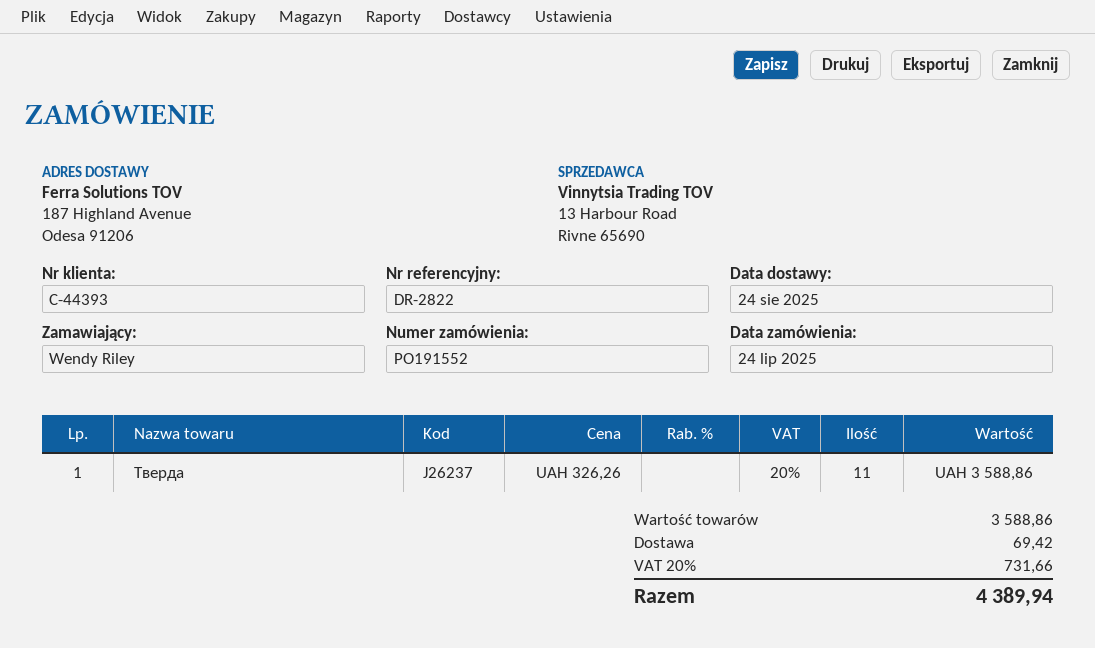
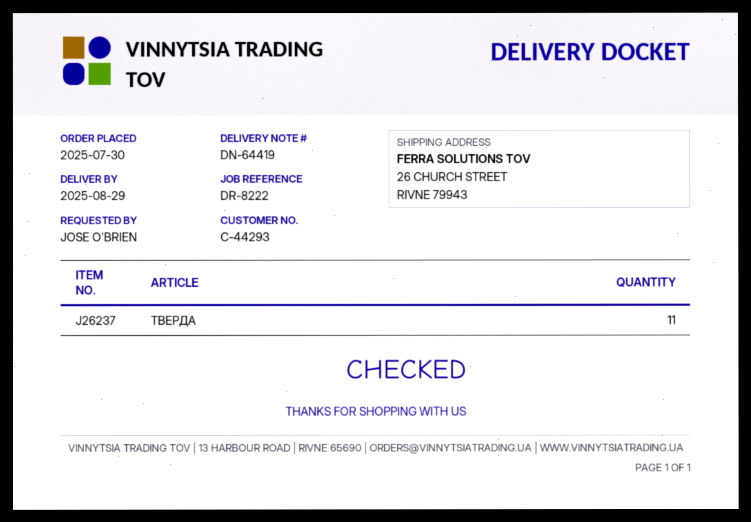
order date: 2025-07-24 -> 2025-07-30
delivery date: 2025-08-24 -> 2025-08-29
customer number: C-44393 -> C-44293
reference: DR-2822 -> DR-8222
ordered by: Wendy Riley -> JOSE O'BRIEN
ship to: 187 Highland Avenue, Odesa 91206 -> 26 CHURCH STREET, RIVNE 79943

